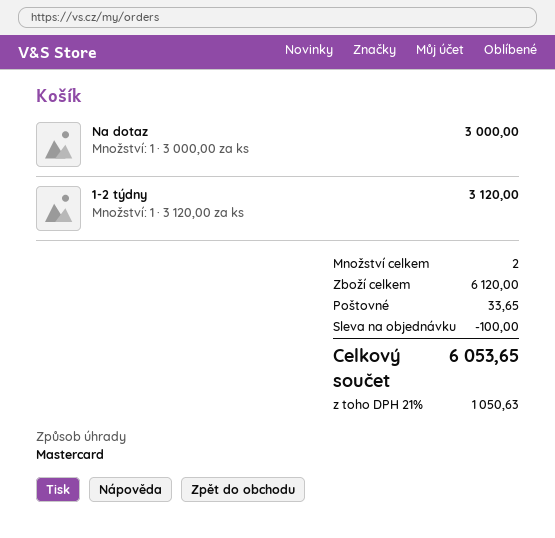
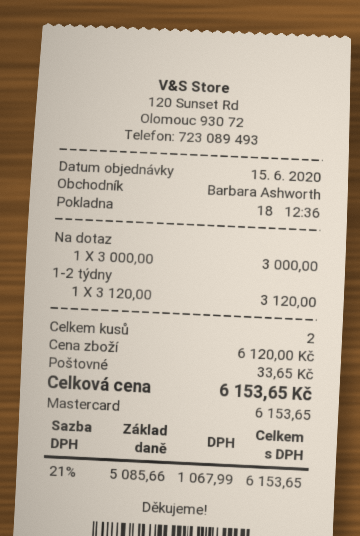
discount: 100.00 -> none
tax: 21% = 1050.63 -> 21% = 1067.99
total: 6053.65 -> 6153.65

